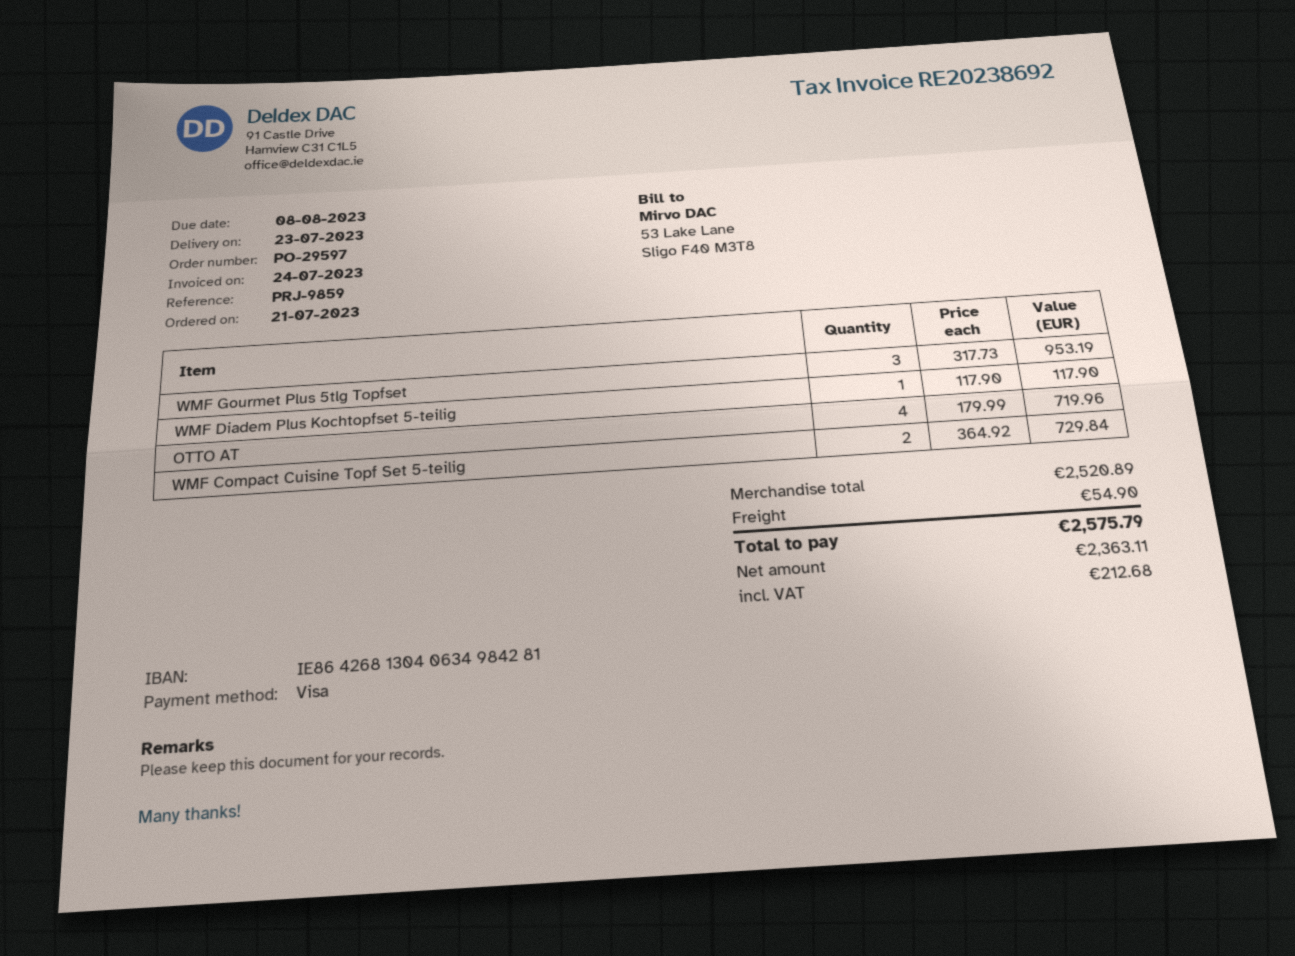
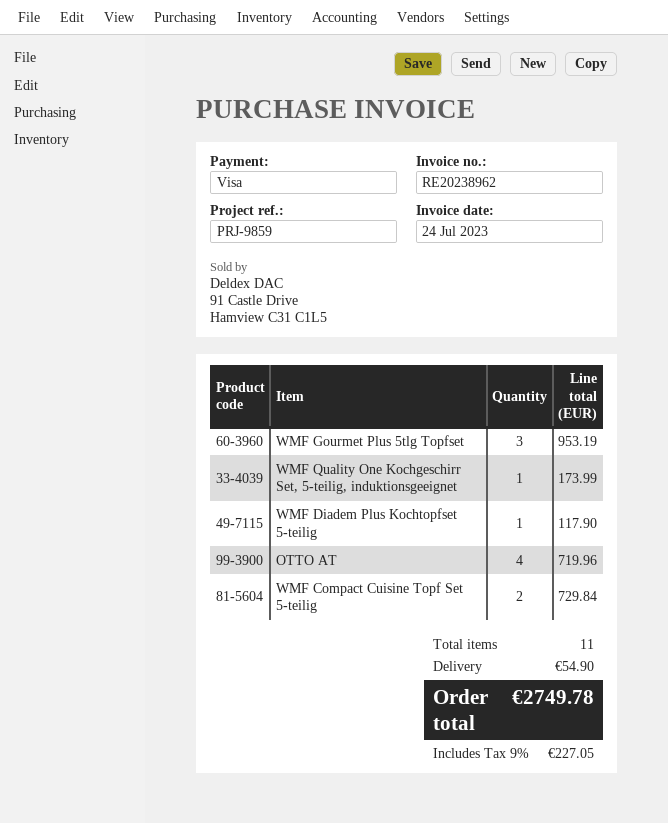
invoice number: RE20238692 -> RE20238962
WMF Quality One Kochgeschirr Set, 5-teilig, induktionsgeeignet: none -> 1 for 173.99
tax: 212.68 -> 227.05
total: 2575.79 -> 2749.78

